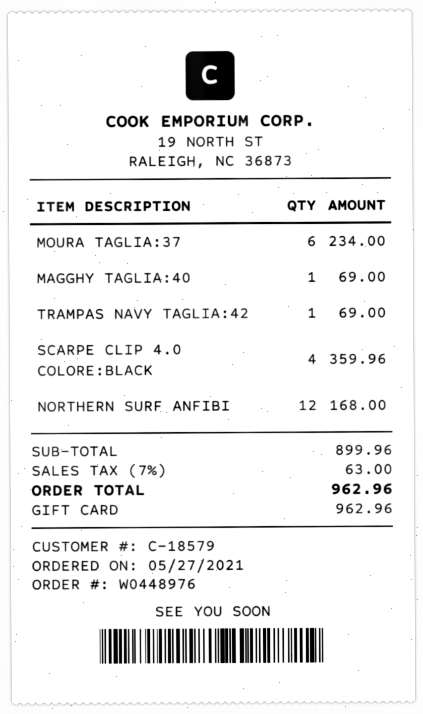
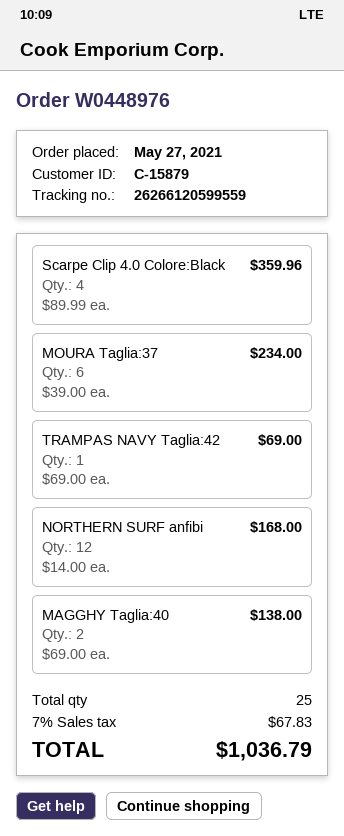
customer number: C-18579 -> C-15879
MAGGHY TAGLIA:40: 1 for 69.00 -> 2 for 138.00
tax: 7% = 63.00 -> 7% = 67.83
total: 962.96 -> 1036.79

